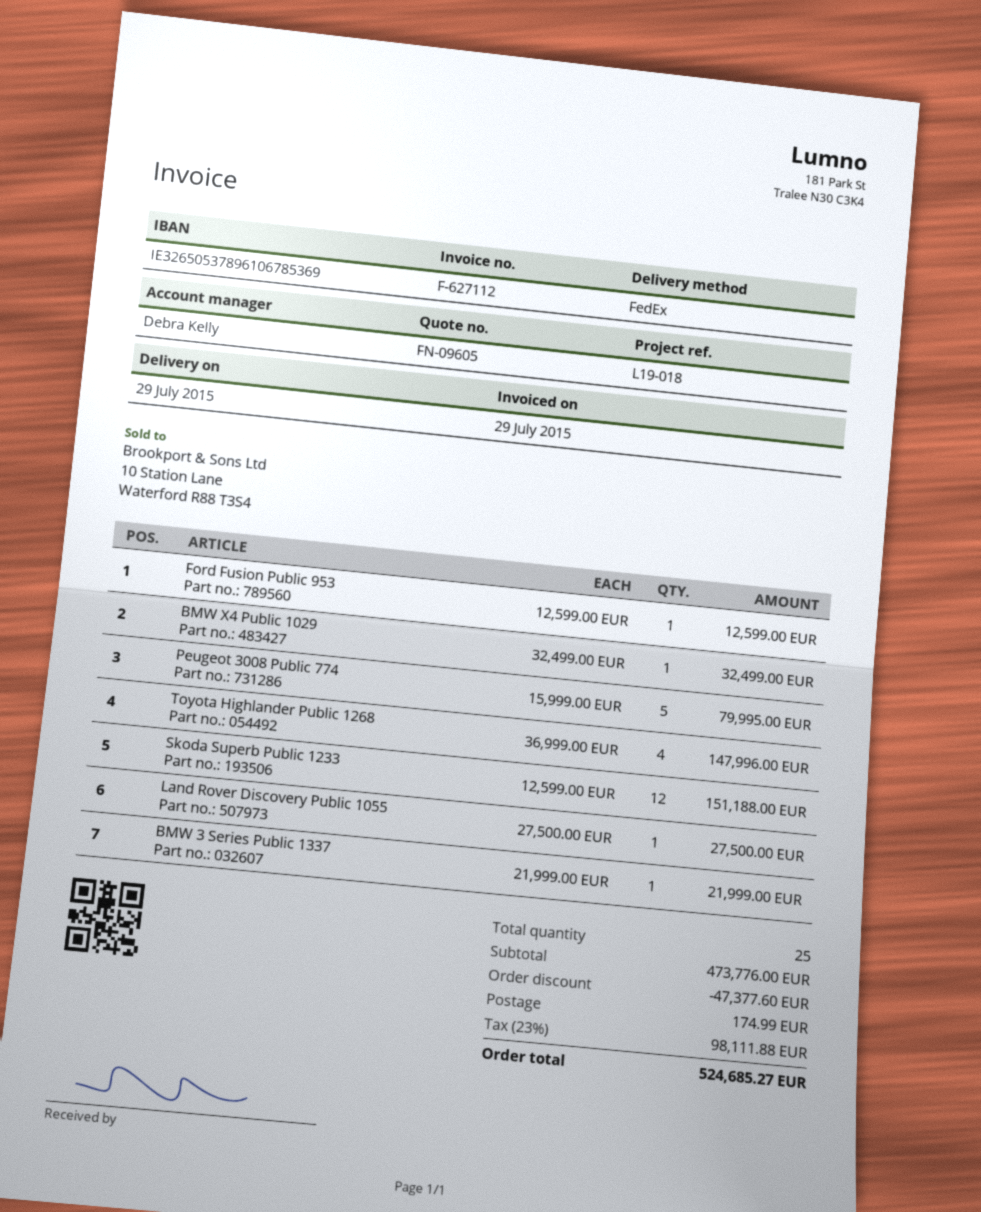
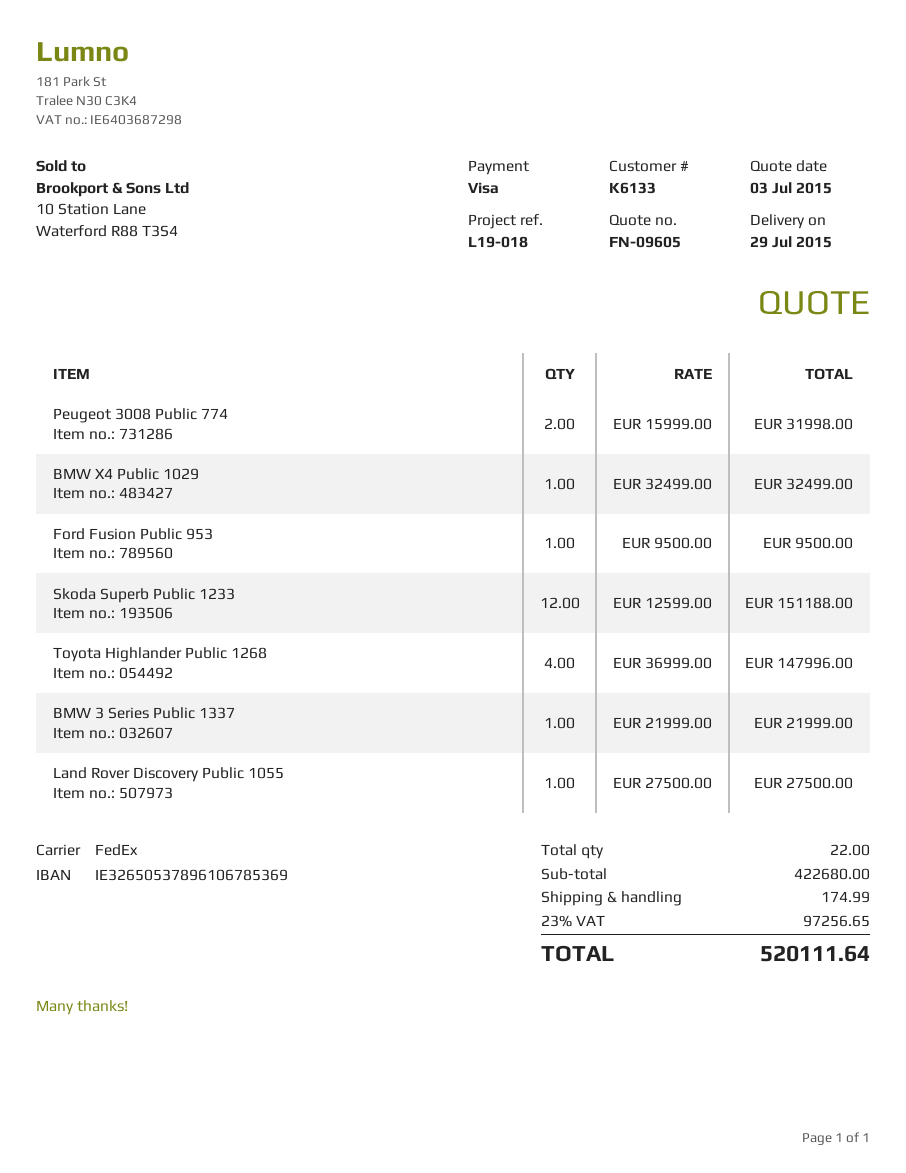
Ford Fusion Public 953: 1 x 12599.00 = 12599.00 -> 1 x 9500.00 = 9500.00
Peugeot 3008 Public 774: 5 x 15999.00 = 79995.00 -> 2 x 15999.00 = 31998.00
total quantity: 25 -> 22
subtotal: 473776.00 -> 422680.00
discount: 47377.60 -> none
tax: 23% = 98111.88 -> 23% = 97256.65
total: 524685.27 -> 520111.64

